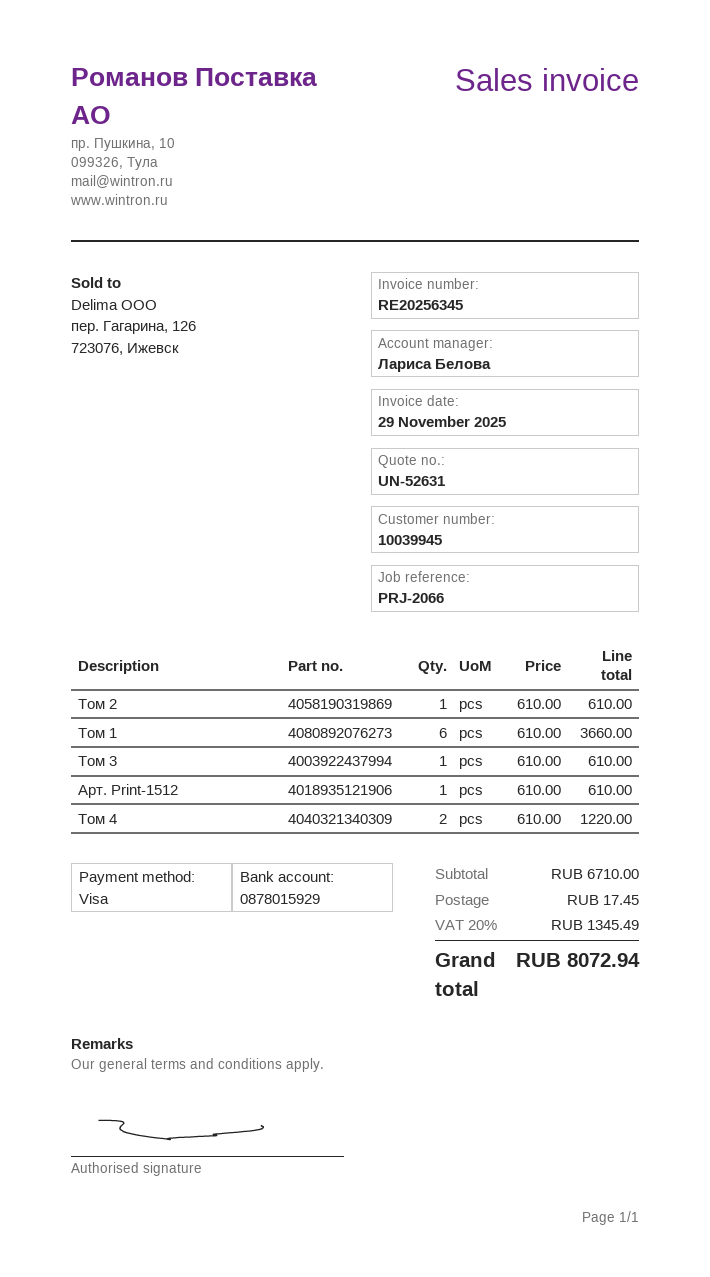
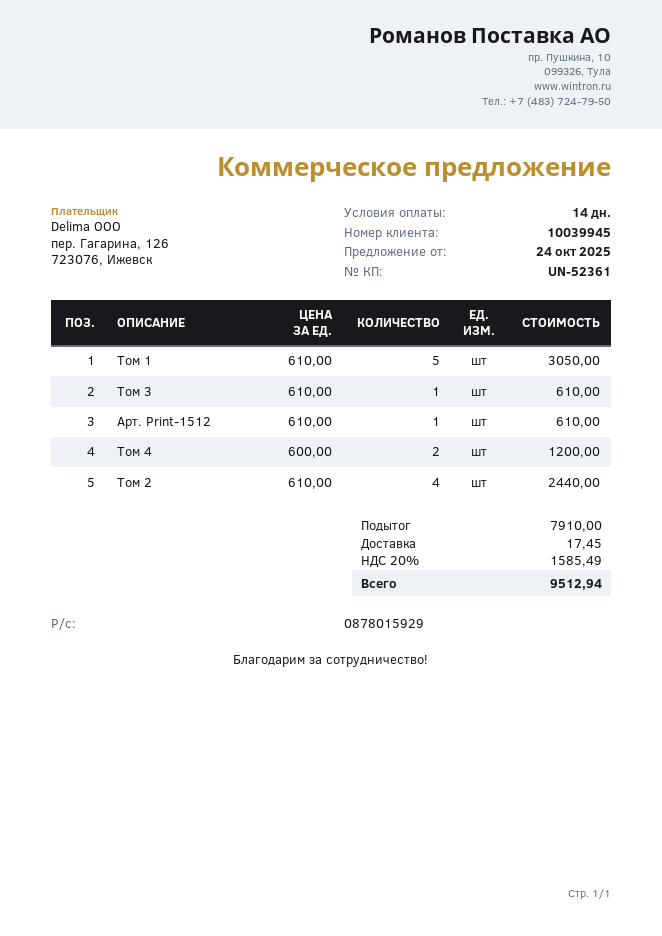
quote number: UN-52631 -> UN-52361
Том 2: 1 x 610.00 = 610.00 -> 4 x 610.00 = 2440.00
Том 1: 6 x 610.00 = 3660.00 -> 5 x 610.00 = 3050.00
Том 4: 2 x 610.00 = 1220.00 -> 2 x 600.00 = 1200.00
subtotal: 6710.00 -> 7910.00
tax: 20% = 1345.49 -> 20% = 1585.49
total: 8072.94 -> 9512.94

